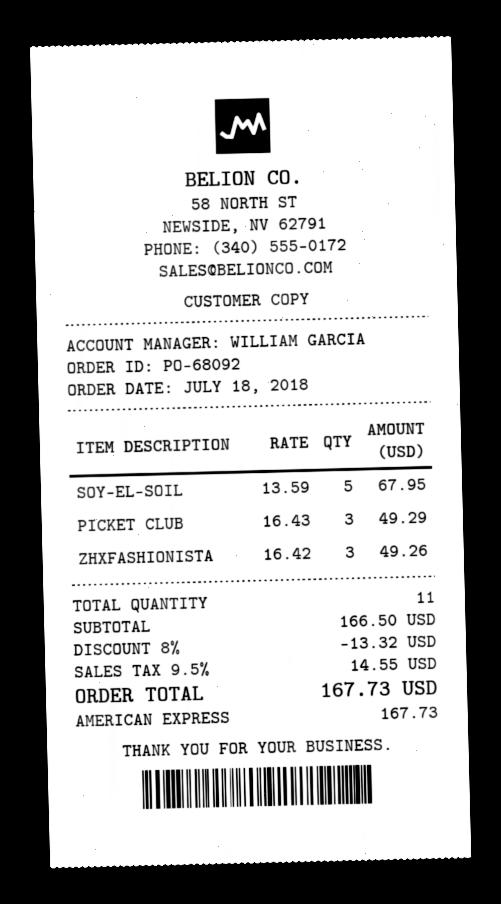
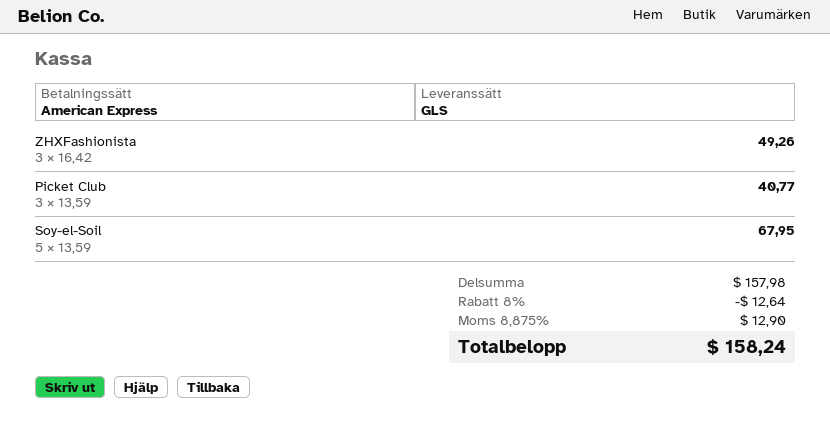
PICKET CLUB: 3 x 16.43 = 49.29 -> 3 x 13.59 = 40.77
subtotal: 166.50 -> 157.98
discount: 8% = 13.32 -> 8% = 12.64
tax: 9.5% = 14.55 -> 8.875% = 12.90
total: 167.73 -> 158.24

